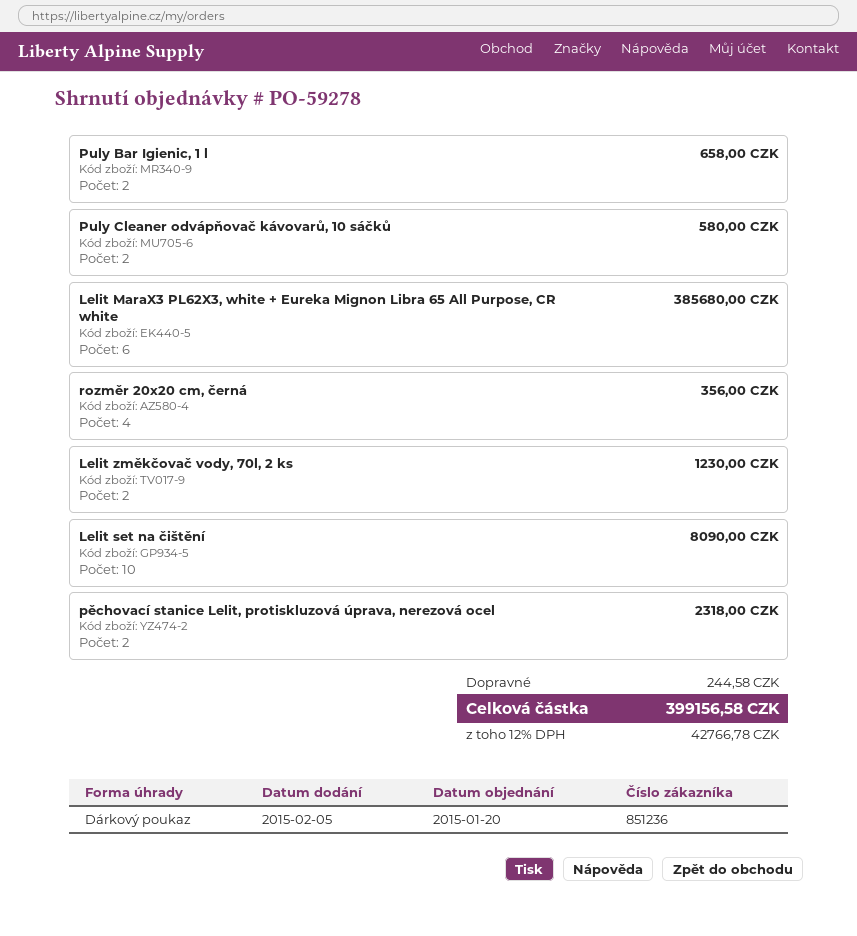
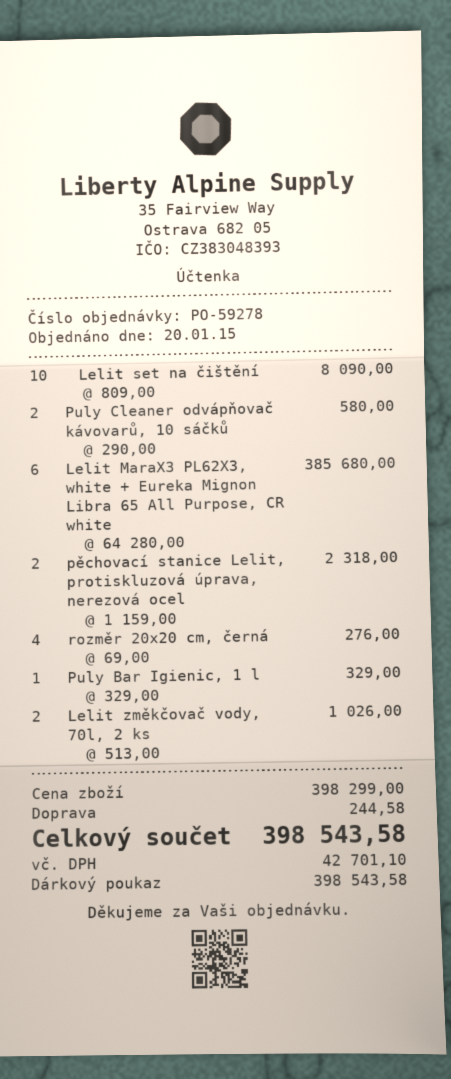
Puly Bar Igienic, 1 l: 2 for 658.00 -> 1 for 329.00
rozměr 20x20 cm, černá: 4 for 356.00 -> 4 for 276.00
Lelit změkčovač vody, 70l, 2 ks: 2 for 1230.00 -> 2 for 1026.00
tax: 42766.78 -> 42701.10
total: 399156.58 -> 398543.58

